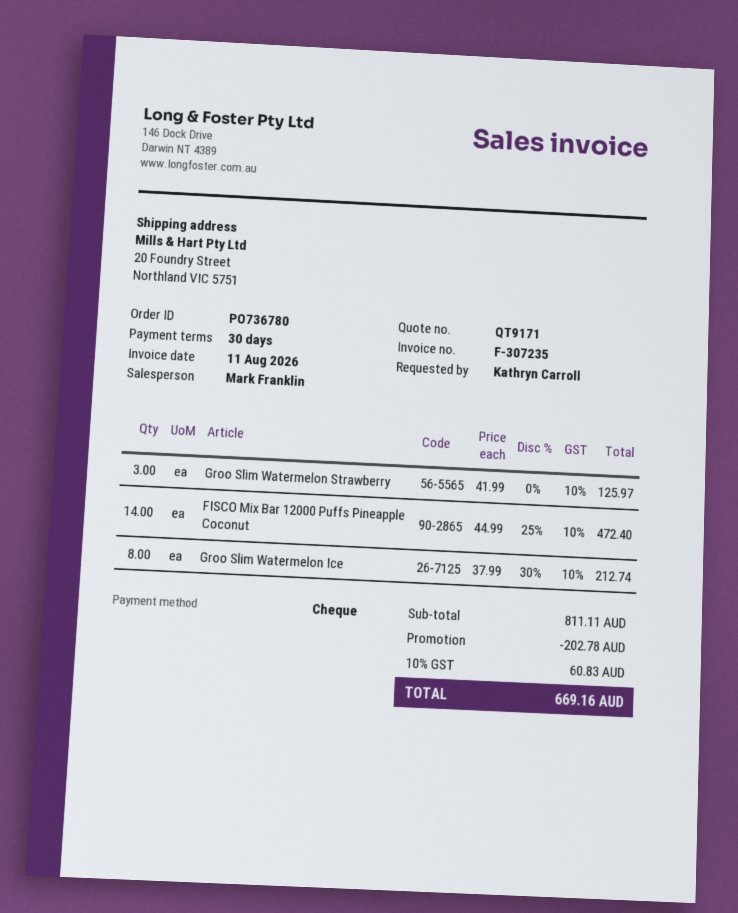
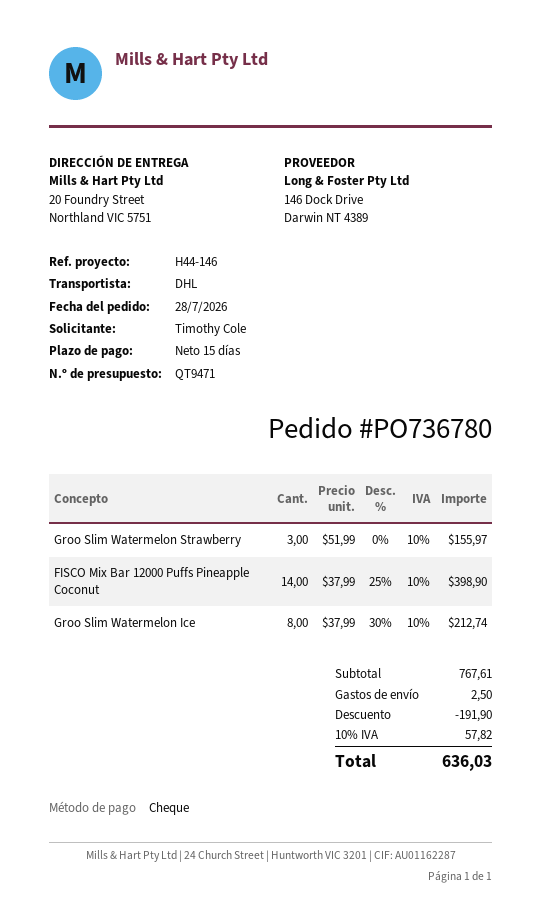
quote number: QT9171 -> QT9471
payment terms: 30 days -> 15 days
ordered by: Kathryn Carroll -> Timothy Cole
Groo Slim Watermelon Strawberry: 3 x 41.99 = 125.97 -> 3 x 51.99 = 155.97
FISCO Mix Bar 12000 Puffs Pineapple Coconut: 14 x 44.99 - 25% = 472.40 -> 14 x 37.99 - 25% = 398.90
subtotal: 811.11 -> 767.61
discount: 202.78 -> 191.90
shipping: none -> 2.50
tax: 10% = 60.83 -> 10% = 57.82
total: 669.16 -> 636.03

